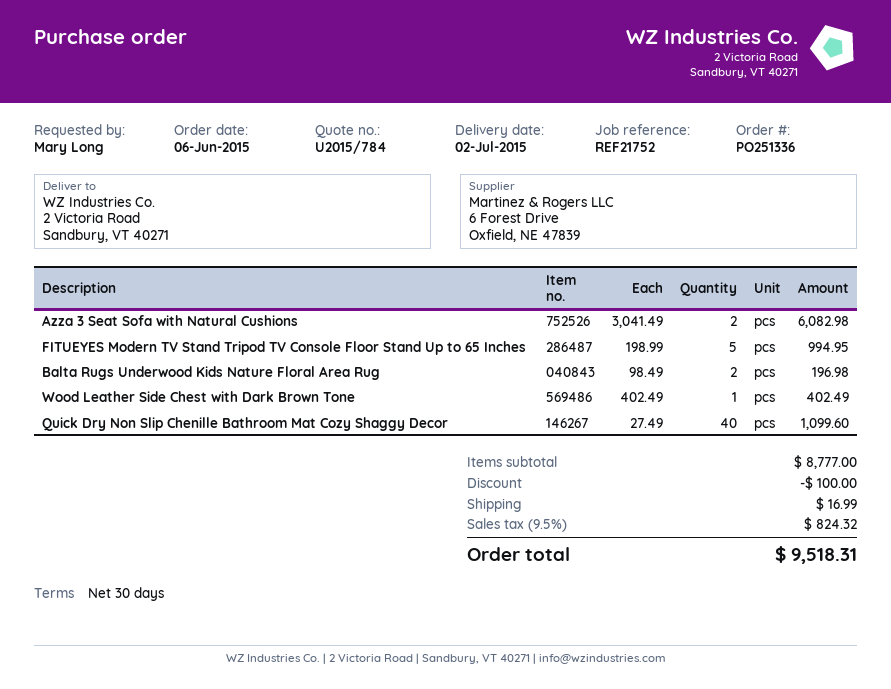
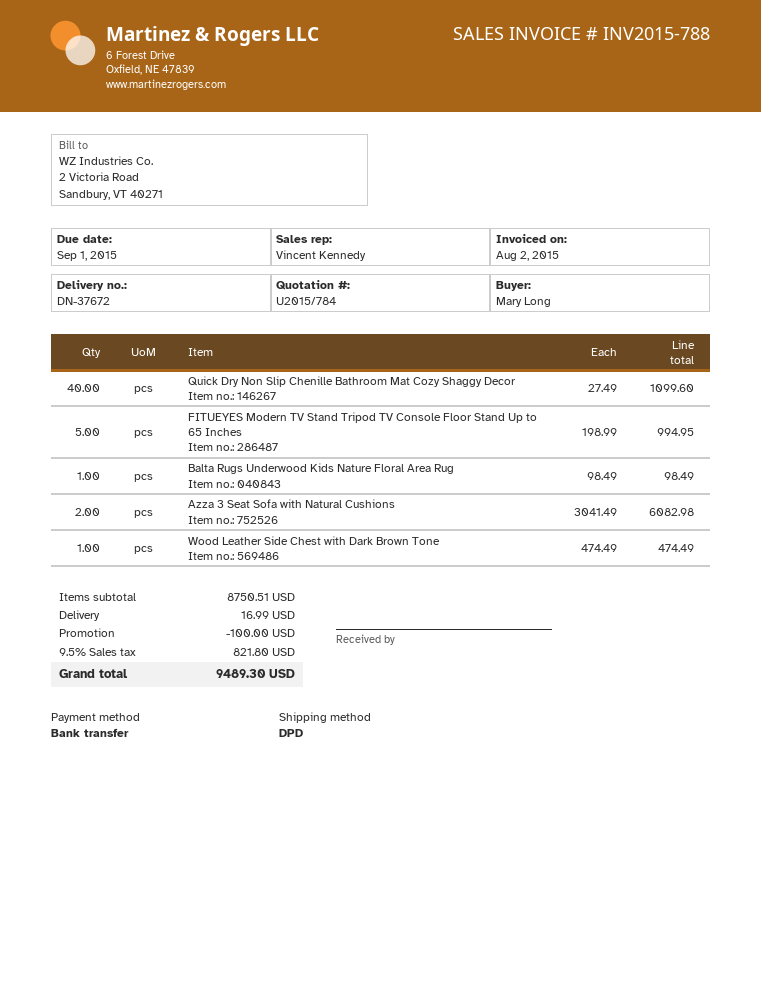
Balta Rugs Underwood Kids Nature Floral Area Rug: 2 x 98.49 = 196.98 -> 1 x 98.49 = 98.49
Wood Leather Side Chest with Dark Brown Tone: 1 x 402.49 = 402.49 -> 1 x 474.49 = 474.49
subtotal: 8777.00 -> 8750.51
tax: 9.5% = 824.32 -> 9.5% = 821.80
total: 9518.31 -> 9489.30

